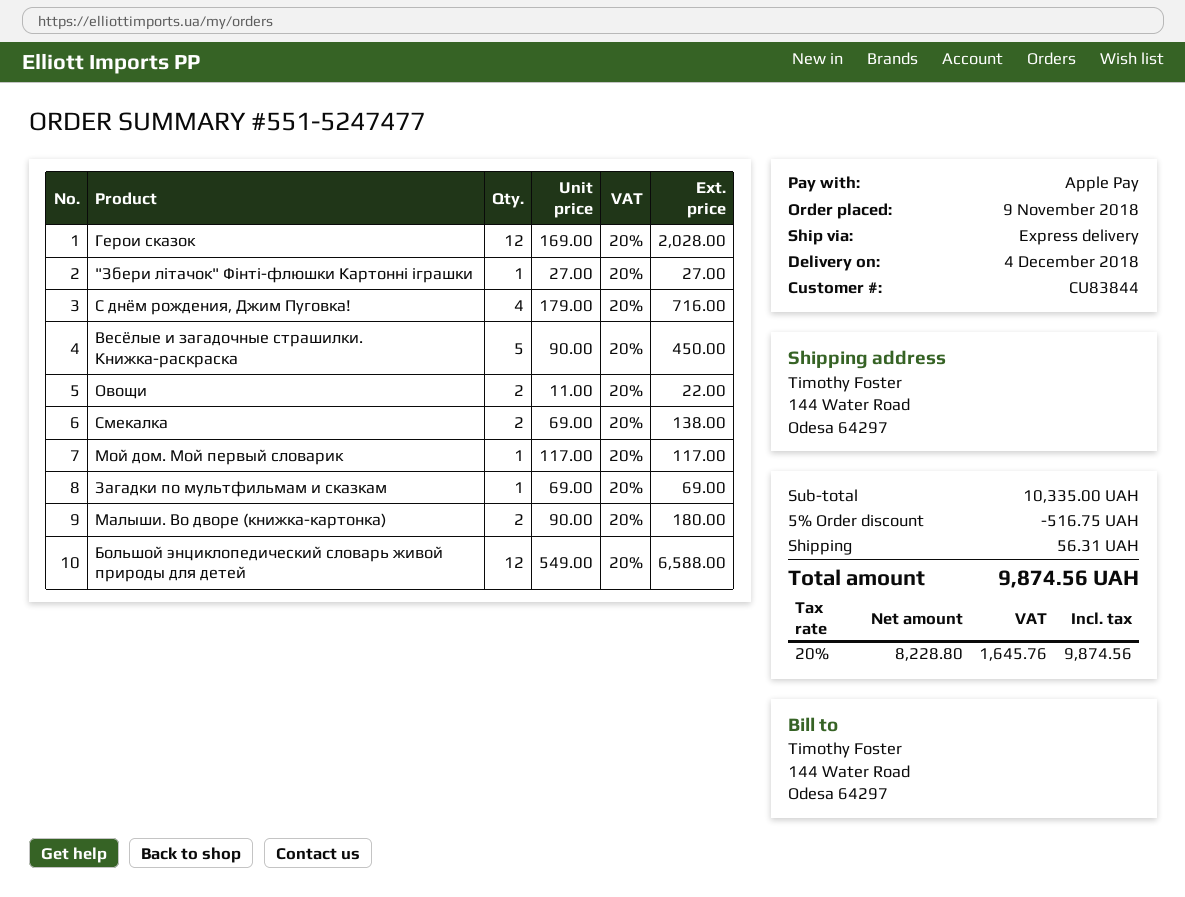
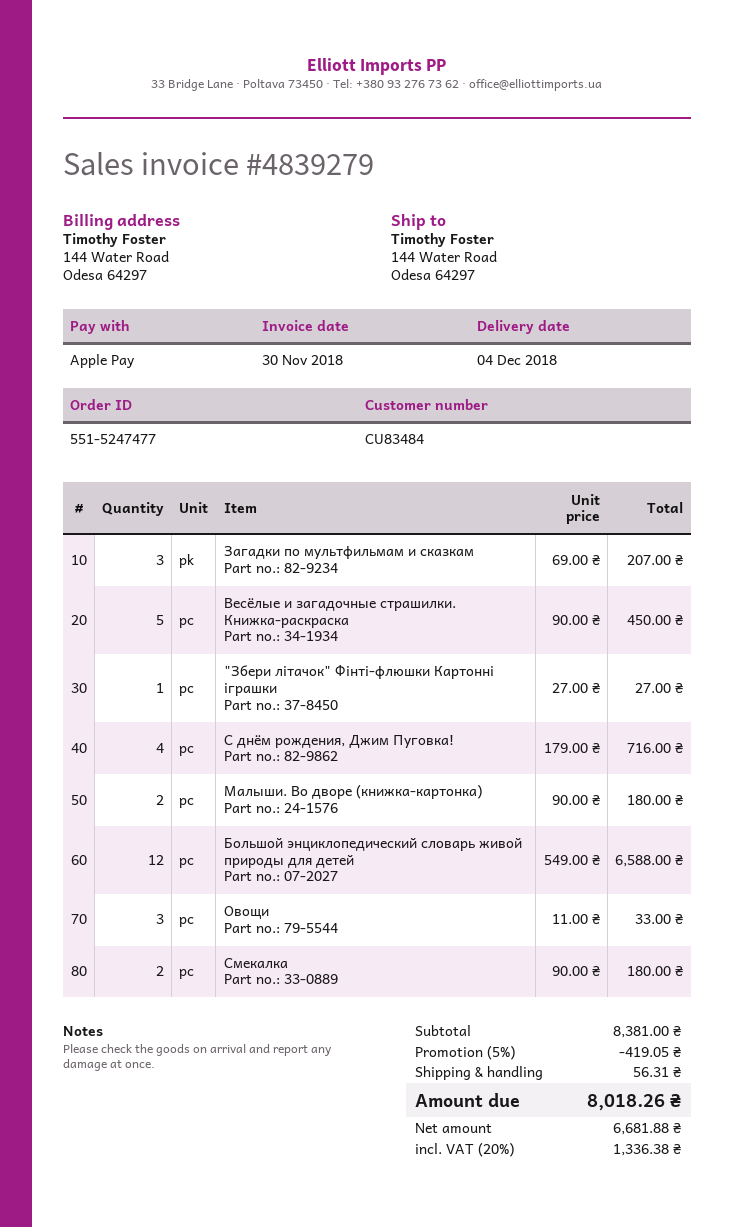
customer number: CU83844 -> CU83484
Герои сказок: 12 x 169.00 = 2028.00 -> none
Овощи: 2 x 11.00 = 22.00 -> 3 x 11.00 = 33.00
Смекалка: 2 x 69.00 = 138.00 -> 2 x 90.00 = 180.00
Мой дом. Мой первый словарик: 1 x 117.00 = 117.00 -> none
Загадки по мультфильмам и сказкам: 1 x 69.00 = 69.00 -> 3 x 69.00 = 207.00
subtotal: 10335.00 -> 8381.00
discount: 5% = 516.75 -> 5% = 419.05
net: 8228.80 -> 6681.88
tax: 20% = 1645.76 -> 20% = 1336.38
total: 9874.56 -> 8018.26

